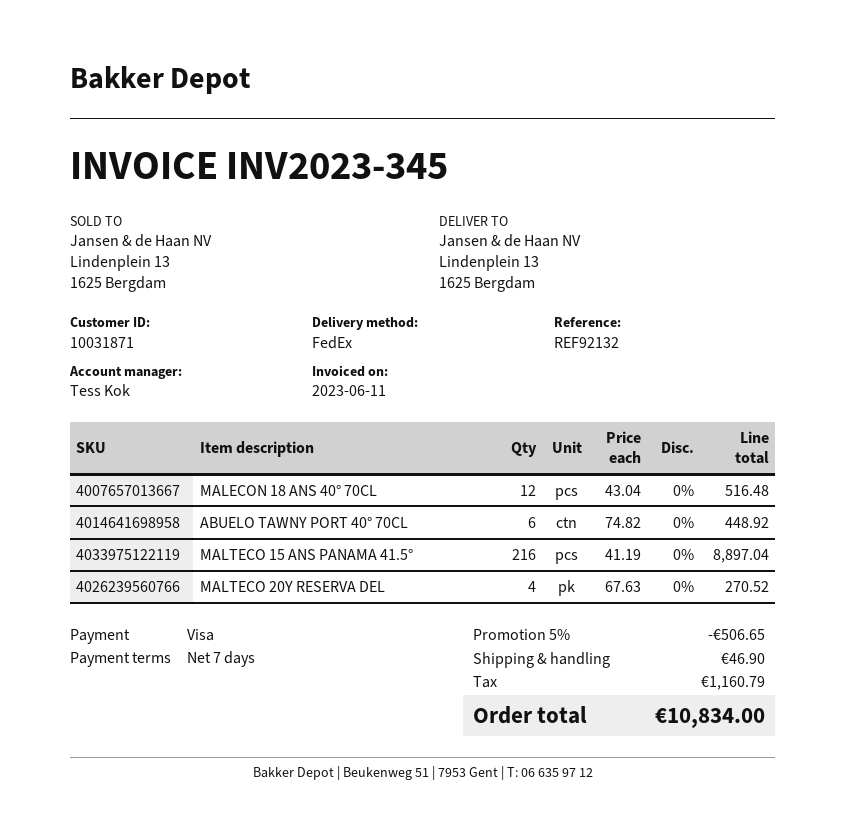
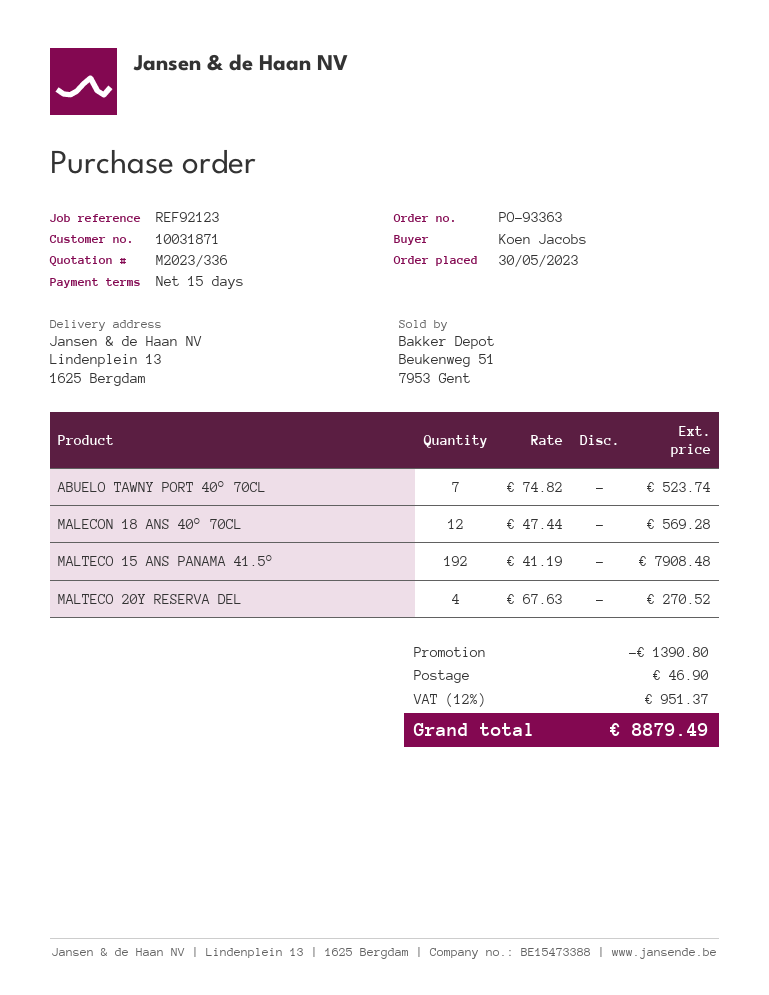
payment terms: 7 days -> 15 days
reference: REF92132 -> REF92123
MALECON 18 ANS 40° 70CL: 12 x 43.04 = 516.48 -> 12 x 47.44 = 569.28
ABUELO TAWNY PORT 40° 70CL: 6 x 74.82 = 448.92 -> 7 x 74.82 = 523.74
MALTECO 15 ANS PANAMA 41.5°: 216 x 41.19 = 8897.04 -> 192 x 41.19 = 7908.48
discount: 506.65 -> 1390.80
tax: 1160.79 -> 951.37
total: 10834.00 -> 8879.49

